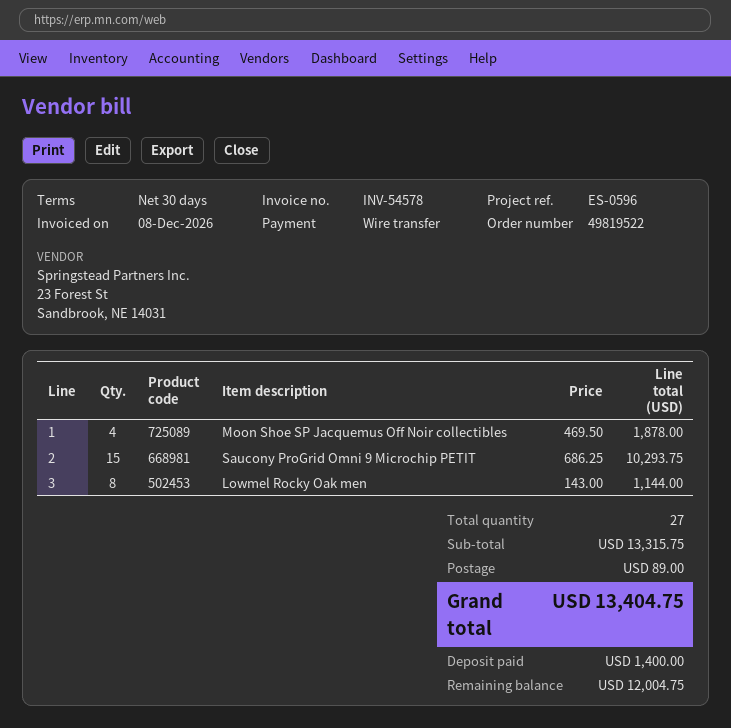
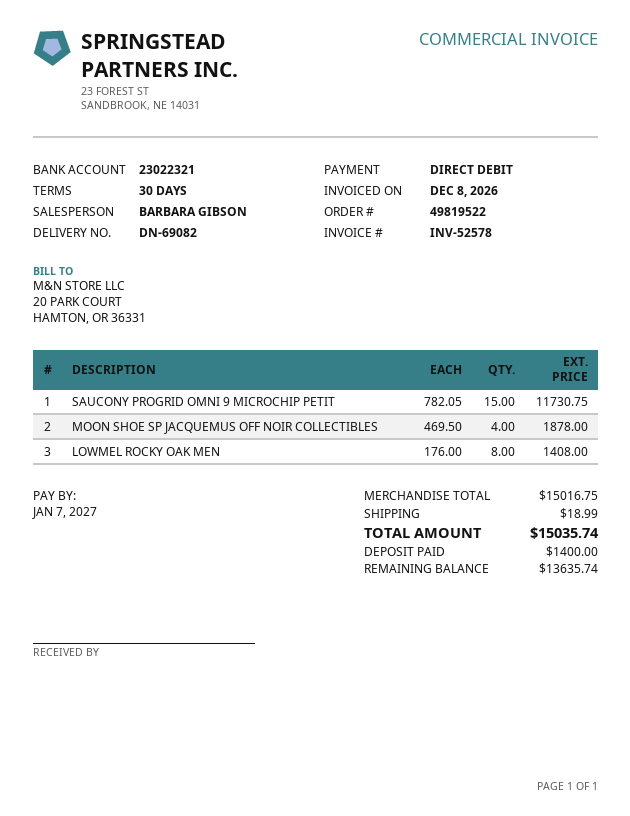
invoice number: INV-54578 -> INV-52578
payment method: bank transfer -> direct debit
Saucony ProGrid Omni 9 Microchip PETIT: 15 x 686.25 = 10293.75 -> 15 x 782.05 = 11730.75
Lowmel Rocky Oak men: 8 x 143.00 = 1144.00 -> 8 x 176.00 = 1408.00
subtotal: 13315.75 -> 15016.75
shipping: 89.00 -> 18.99
total: 13404.75 -> 15035.74
balance: 12004.75 -> 13635.74

